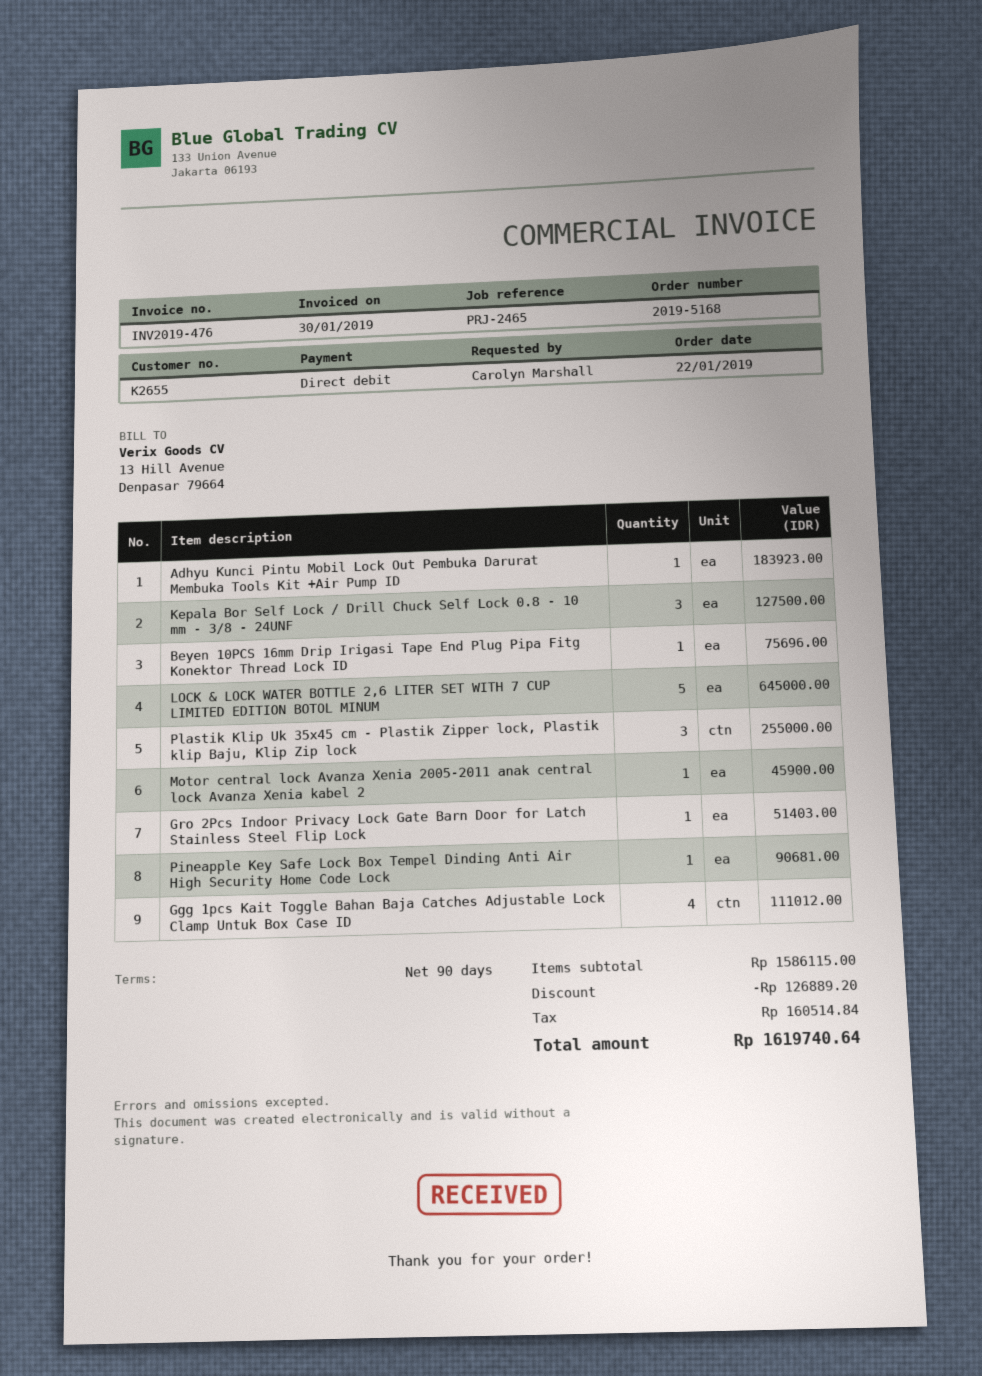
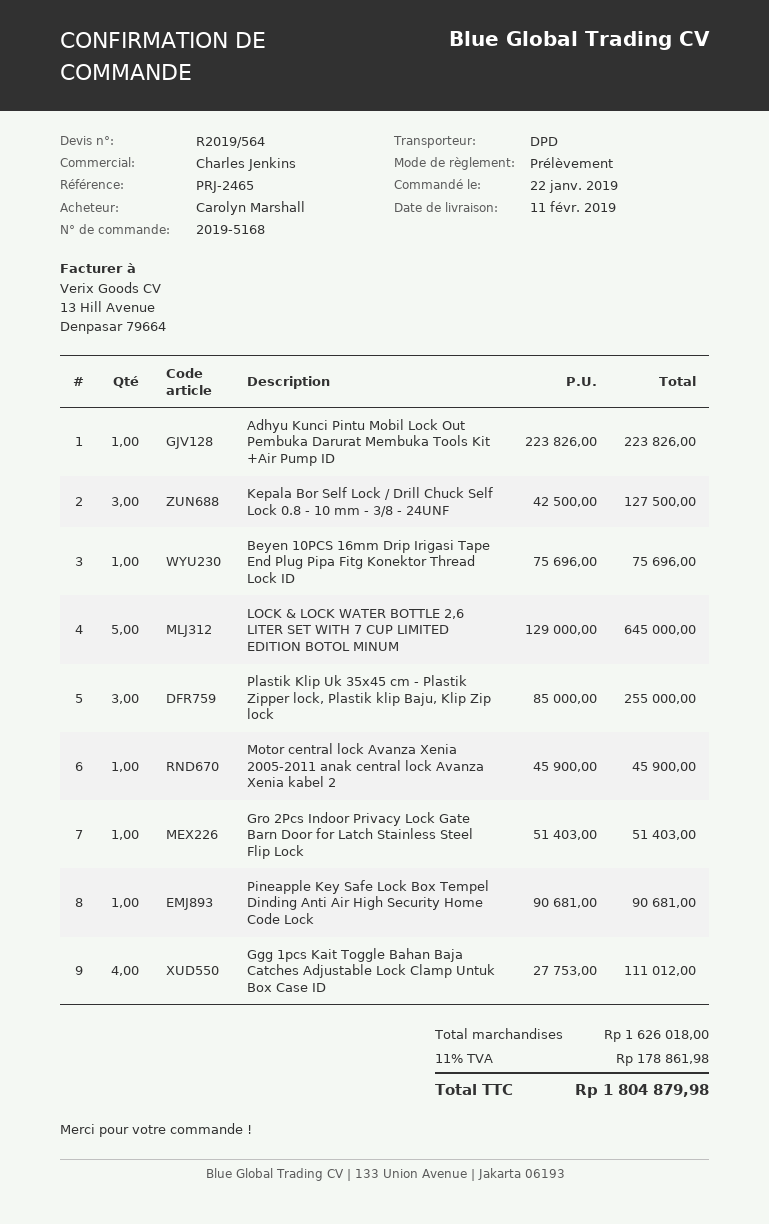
Adhyu Kunci Pintu Mobil Lock Out Pembuka Darurat Membuka Tools Kit +Air Pump ID: 1 for 183923.00 -> 1 for 223826.00
subtotal: 1586115.00 -> 1626018.00
discount: 126889.20 -> none
tax: 160514.84 -> 178861.98
total: 1619740.64 -> 1804879.98

